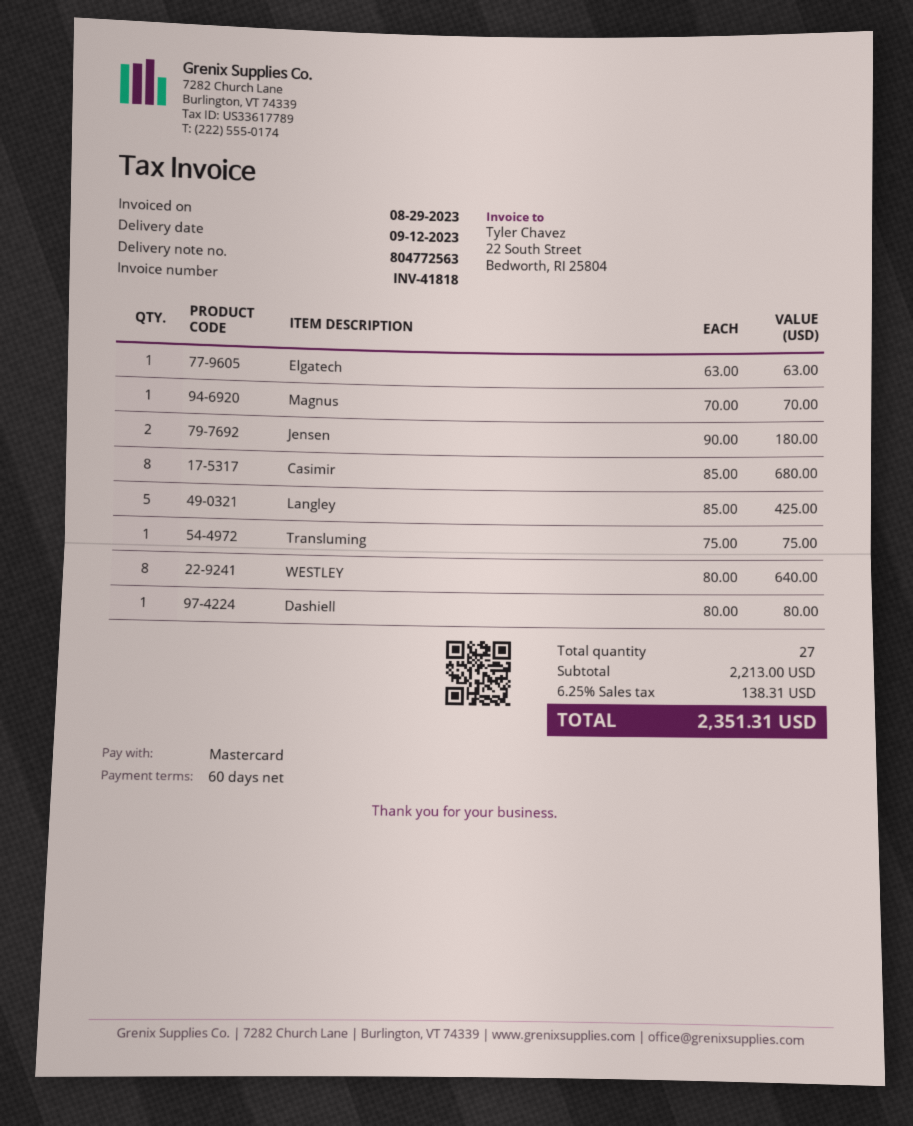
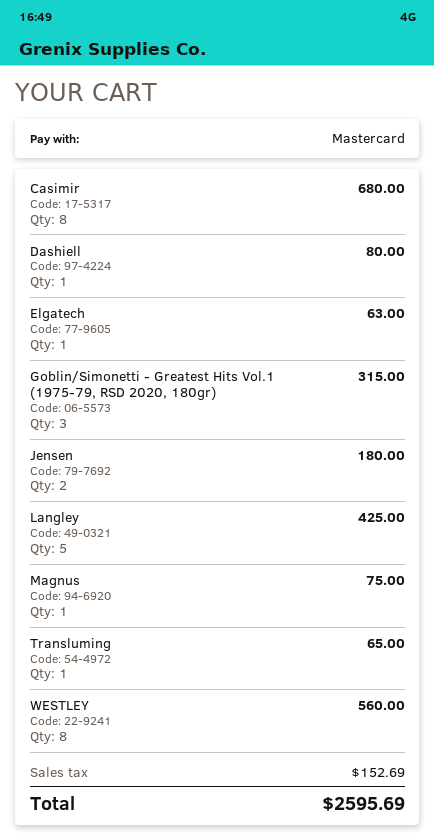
Magnus: 1 for 70.00 -> 1 for 75.00
Transluming: 1 for 75.00 -> 1 for 65.00
WESTLEY: 8 for 640.00 -> 8 for 560.00
Goblin/Simonetti - Greatest Hits Vol.1 (1975-79, RSD 2020, 180gr): none -> 3 for 315.00
tax: 138.31 -> 152.69
total: 2351.31 -> 2595.69

